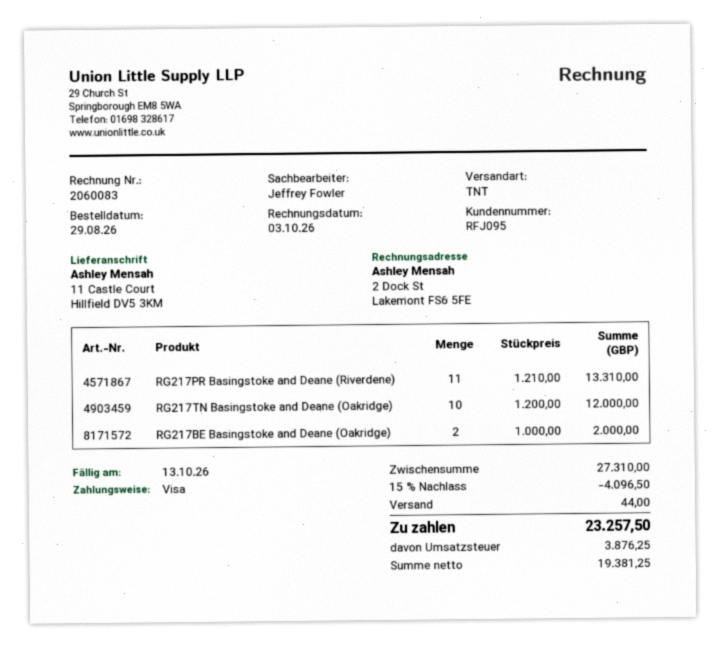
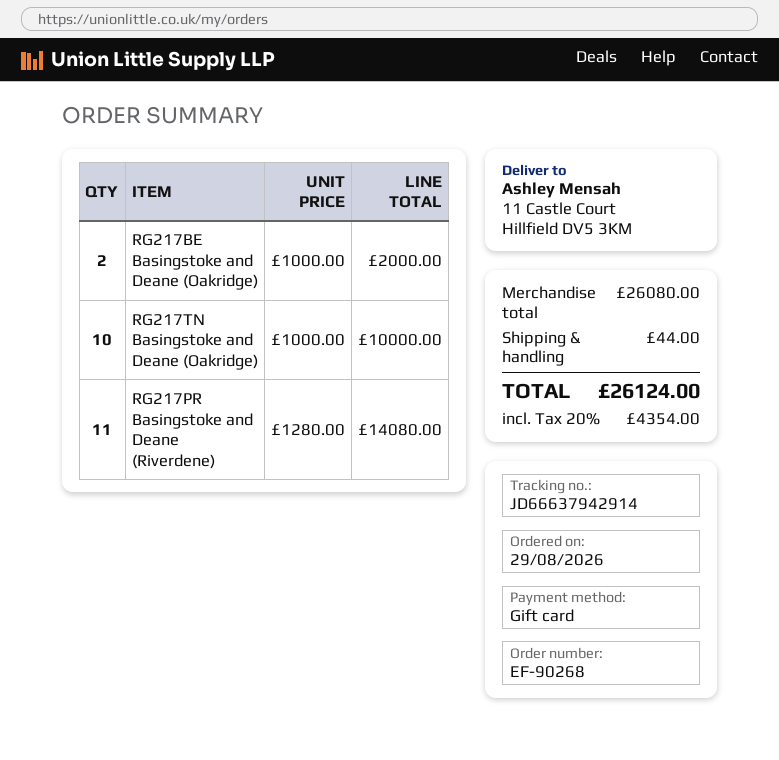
payment method: Visa -> gift card
RG217PR Basingstoke and Deane (Riverdene): 11 x 1210.00 = 13310.00 -> 11 x 1280.00 = 14080.00
RG217TN Basingstoke and Deane (Oakridge): 10 x 1200.00 = 12000.00 -> 10 x 1000.00 = 10000.00
subtotal: 27310.00 -> 26080.00
discount: 15% = 4096.50 -> none
tax: 3876.25 -> 4354.00
total: 23257.50 -> 26124.00

